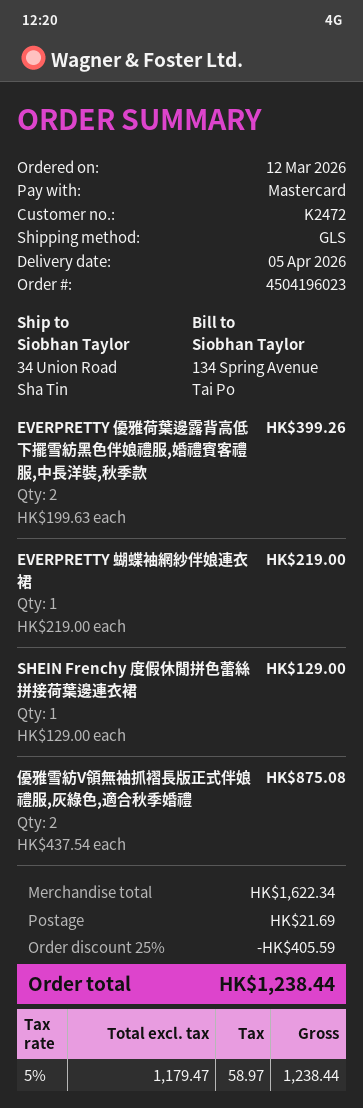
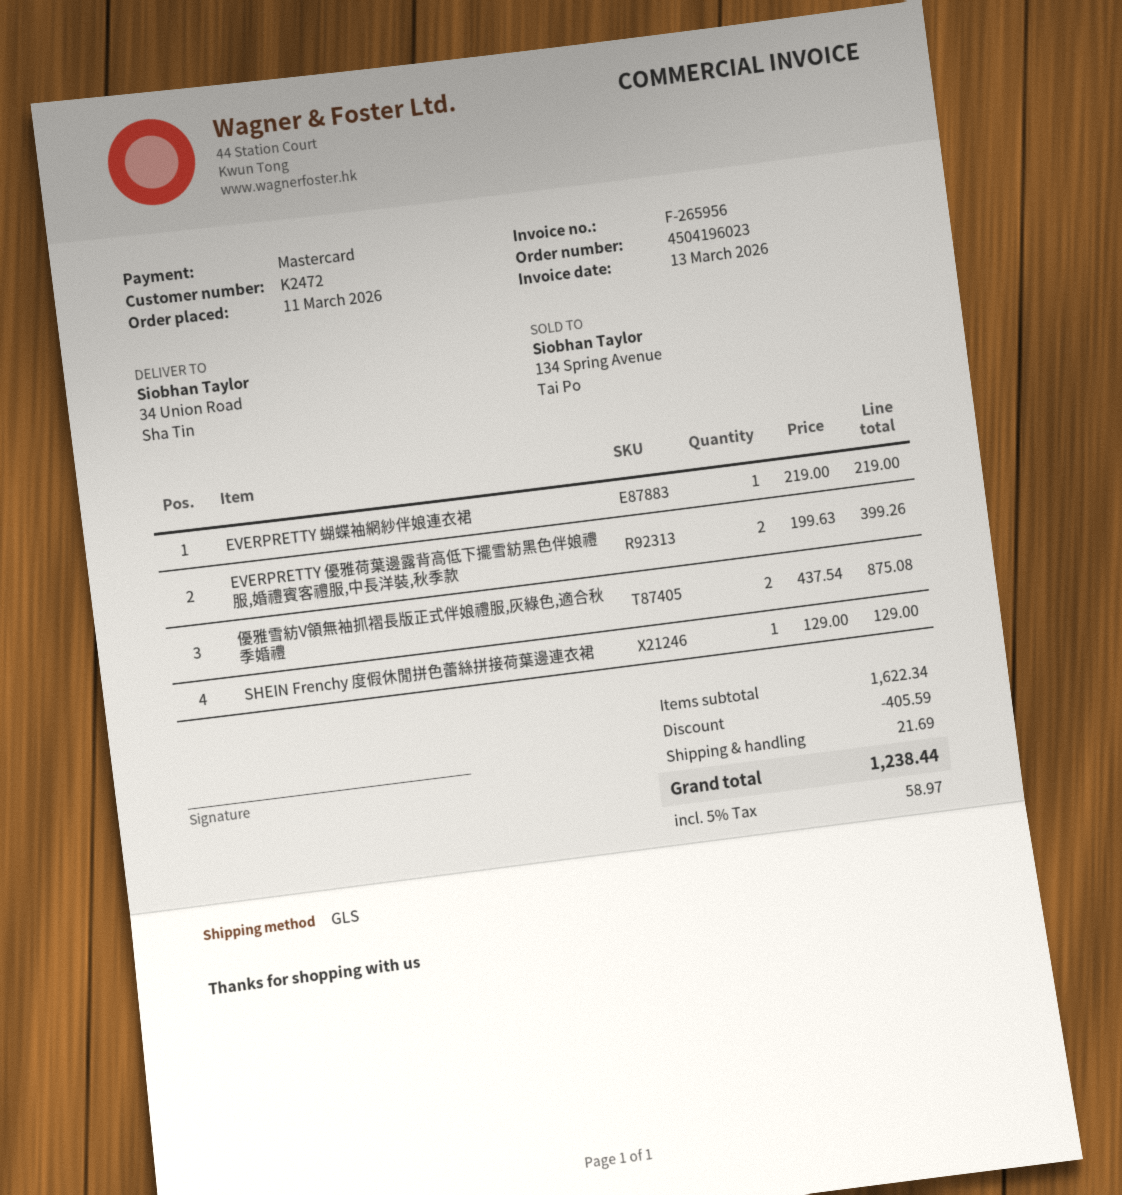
order date: 2026-03-12 -> 2026-03-11

